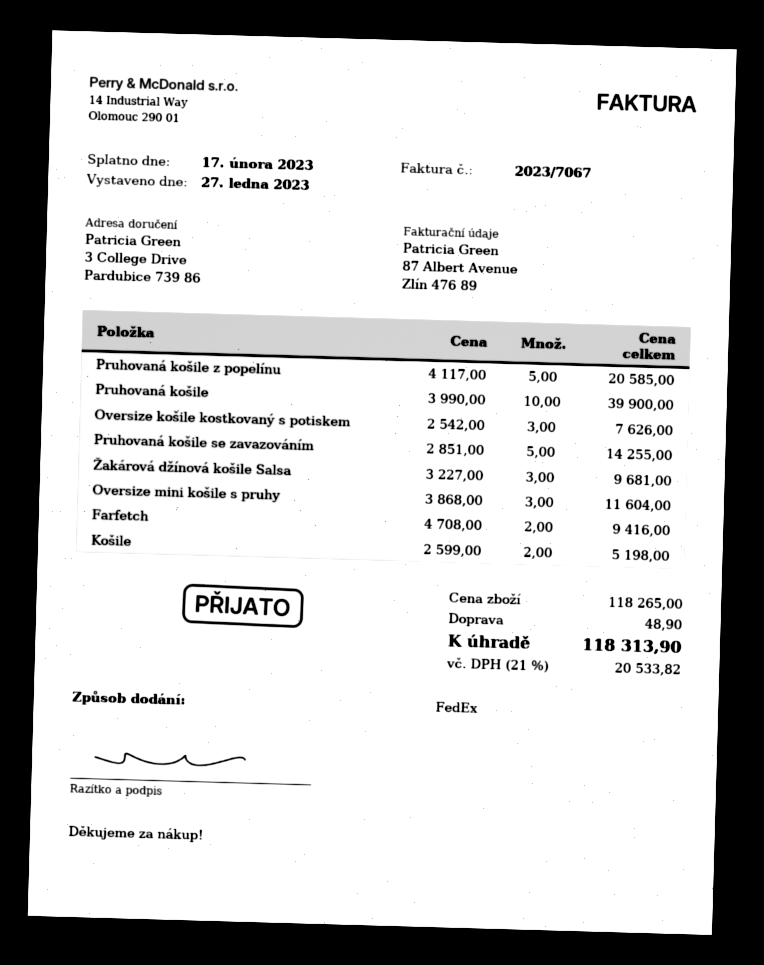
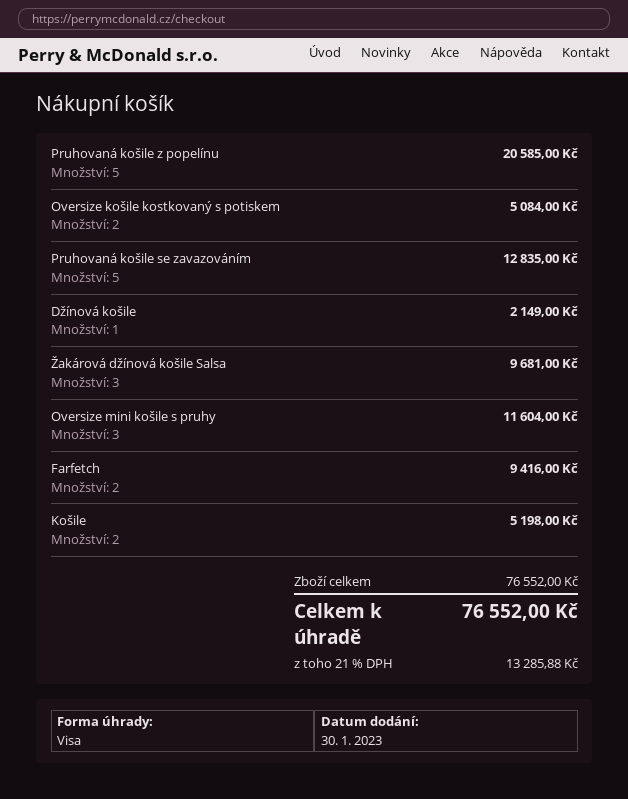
Pruhovaná košile: 10 for 39900.00 -> none
Oversize košile kostkovaný s potiskem: 3 for 7626.00 -> 2 for 5084.00
Pruhovaná košile se zavazováním: 5 for 14255.00 -> 5 for 12835.00
Džínová košile: none -> 1 for 2149.00
subtotal: 118265.00 -> 76552.00
shipping: 48.90 -> none
tax: 21% = 20533.82 -> 21% = 13285.88
total: 118313.90 -> 76552.00

